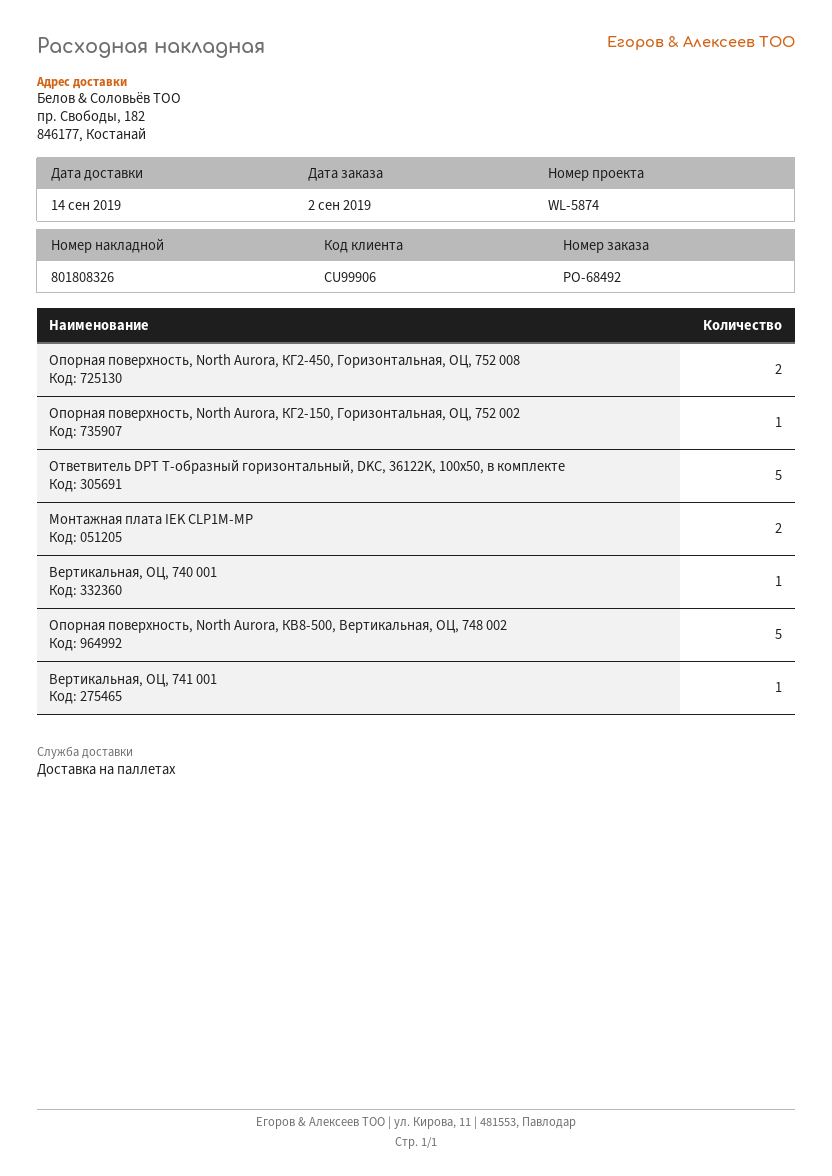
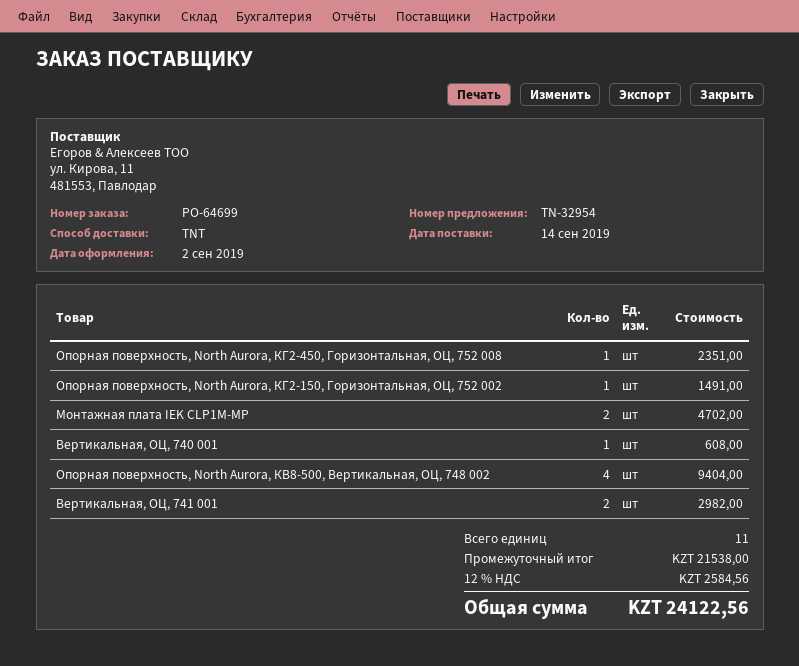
order number: PO-68492 -> PO-64699
shipping method: pallet freight -> TNT
Опорная поверхность, North Aurora, КГ2-450, Горизонтальная, OЦ, 752 008: 2 -> 1
Ответвитель DPT T-образный горизонтальный, DKC, 36122K, 100х50, в комплекте: 5 -> none
Опорная поверхность, North Aurora, КВ8-500, Вертикальная, OЦ, 748 002: 5 -> 4
Вертикальная, ОЦ, 741 001: 1 -> 2

